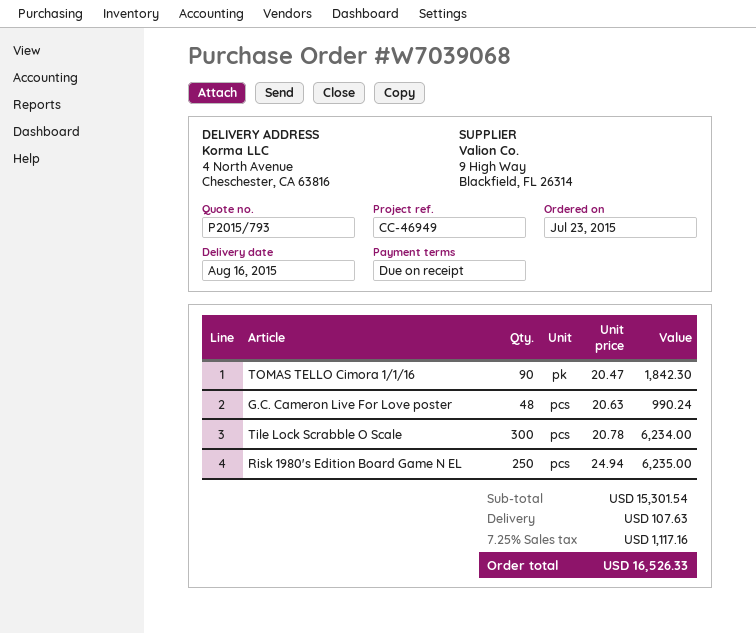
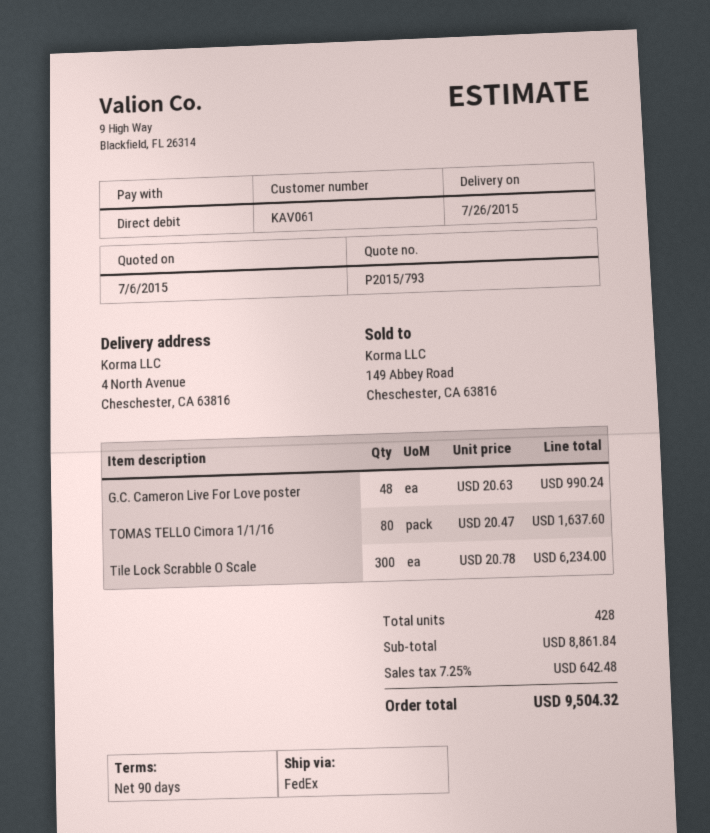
delivery date: 2015-08-16 -> 2015-07-26
payment terms: on receipt -> 90 days
TOMAS TELLO Cimora 1/1/16: 90 x 20.47 = 1842.30 -> 80 x 20.47 = 1637.60
Risk 1980's Edition Board Game N EL: 250 x 24.94 = 6235.00 -> none
subtotal: 15301.54 -> 8861.84
shipping: 107.63 -> none
tax: 7.25% = 1117.16 -> 7.25% = 642.48
total: 16526.33 -> 9504.32

